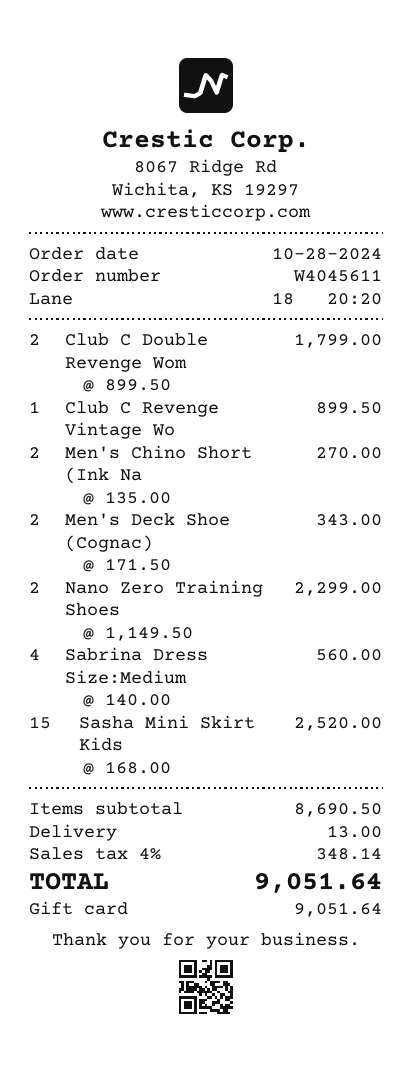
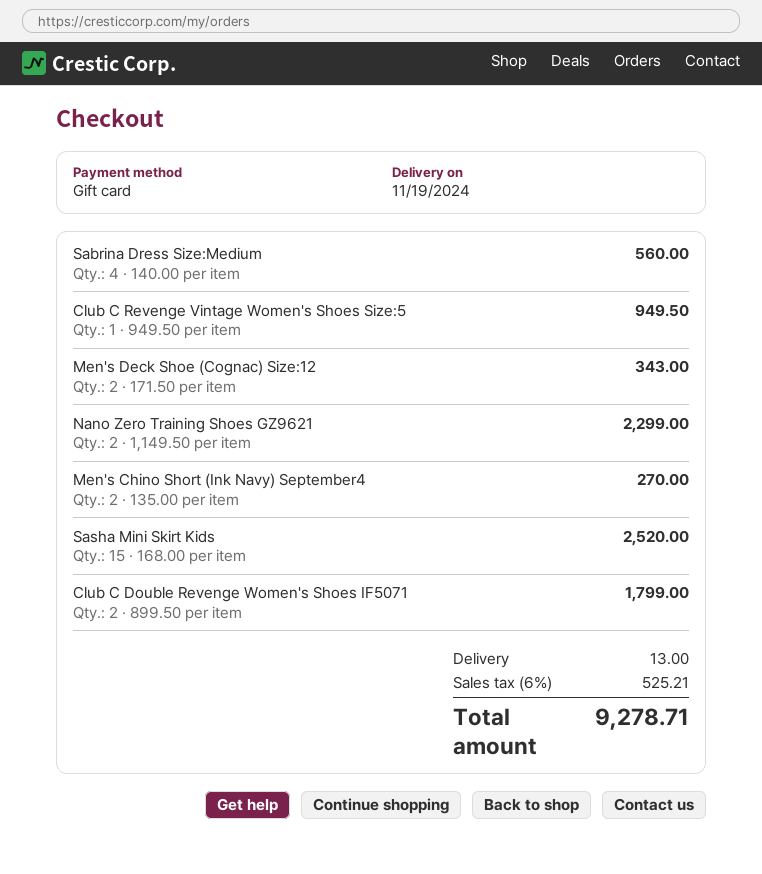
Club C Revenge Vintage Wo: 1 x 899.50 = 899.50 -> 1 x 949.50 = 949.50
tax: 4% = 348.14 -> 6% = 525.21
total: 9051.64 -> 9278.71

